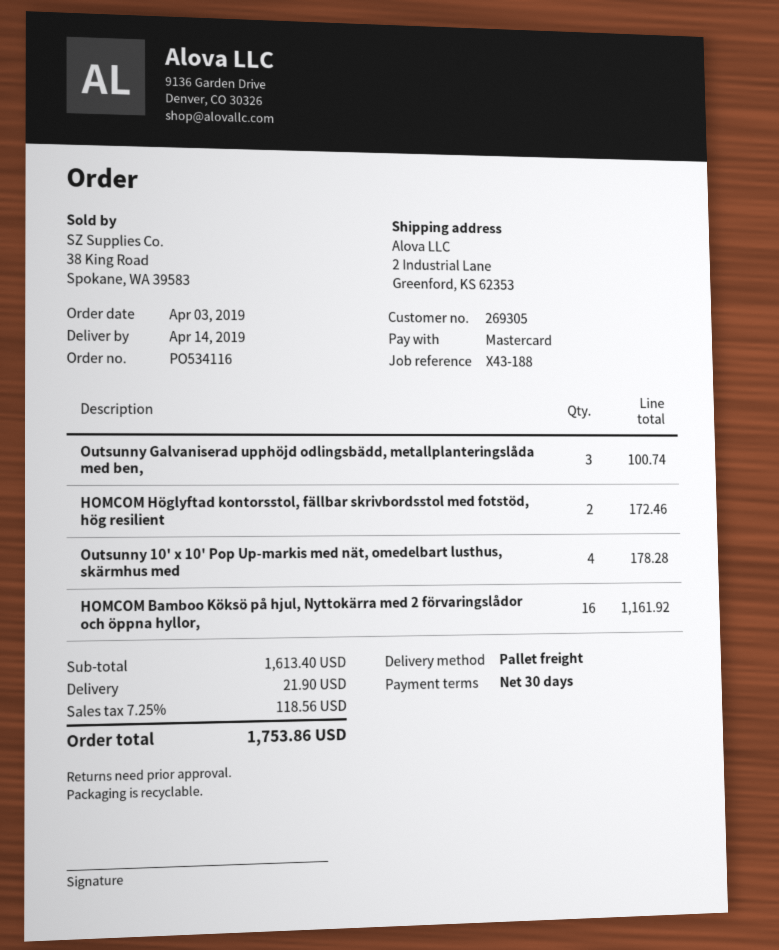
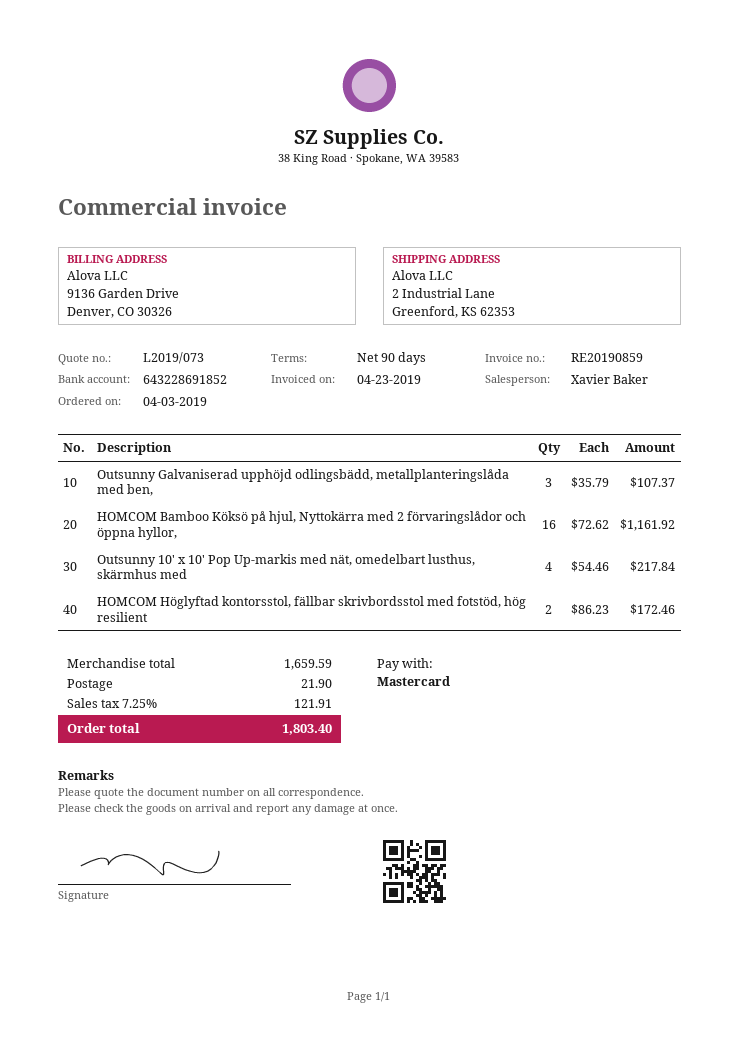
payment terms: 30 days -> 90 days
Outsunny Galvaniserad upphöjd odlingsbädd, metallplanteringslåda med ben,: 3 for 100.74 -> 3 for 107.37
Outsunny 10' x 10' Pop Up-markis med nät, omedelbart lusthus, skärmhus med: 4 for 178.28 -> 4 for 217.84
subtotal: 1613.40 -> 1659.59
tax: 7.25% = 118.56 -> 7.25% = 121.91
total: 1753.86 -> 1803.40

